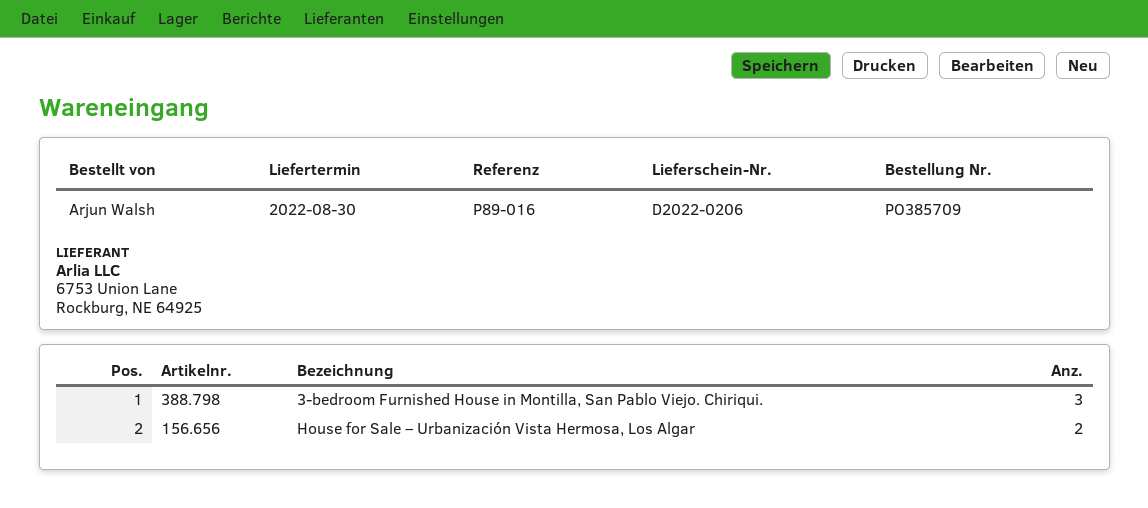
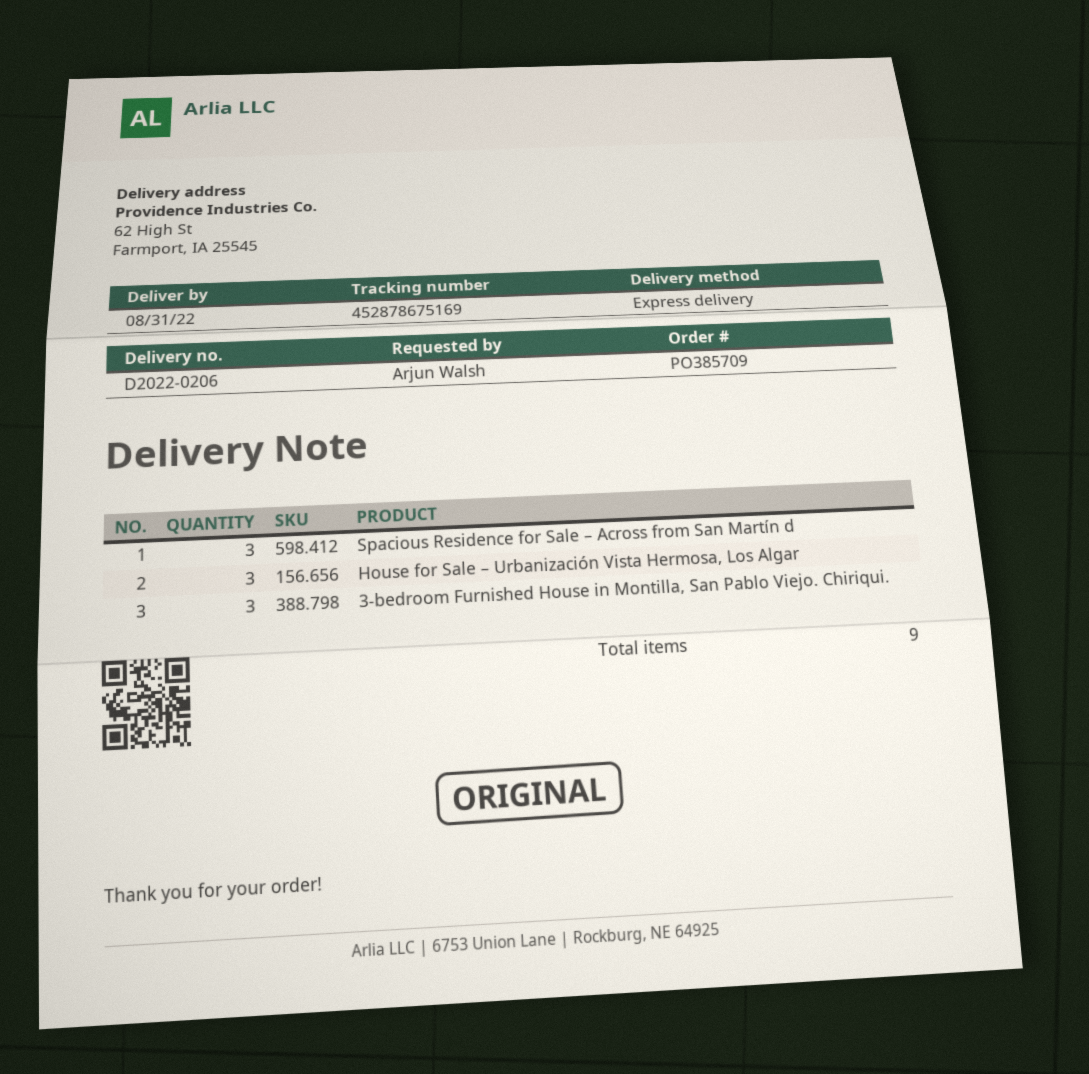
delivery date: 2022-08-30 -> 2022-08-31
House for Sale – Urbanización Vista Hermosa, Los Algar: 2 -> 3
Spacious Residence for Sale – Across from San Martín d: none -> 3

